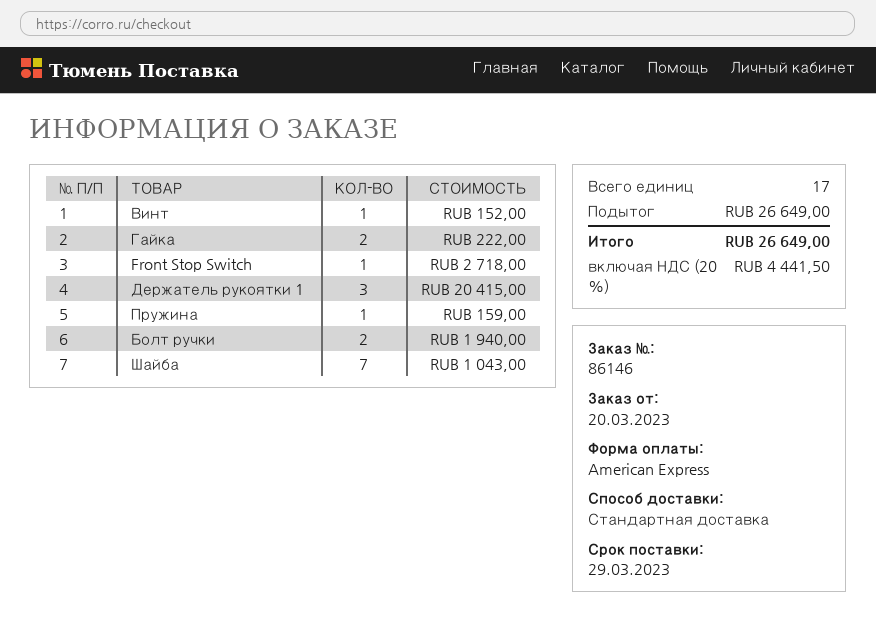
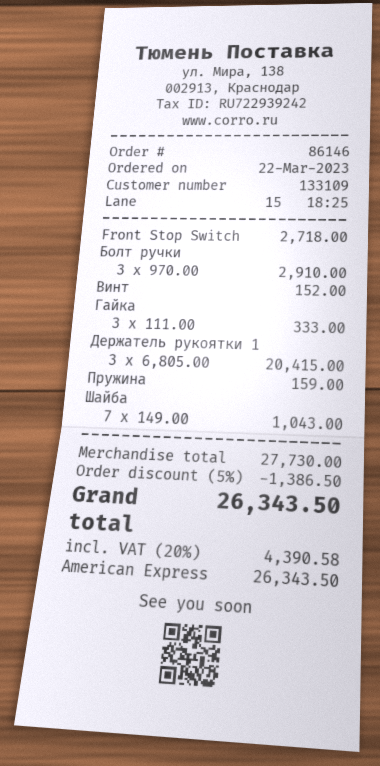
order date: 2023-03-20 -> 2023-03-22
Гайка: 2 for 222.00 -> 3 for 333.00
Болт ручки: 2 for 1940.00 -> 3 for 2910.00
subtotal: 26649.00 -> 27730.00
discount: none -> 5% = 1386.50
tax: 20% = 4441.50 -> 20% = 4390.58
total: 26649.00 -> 26343.50

